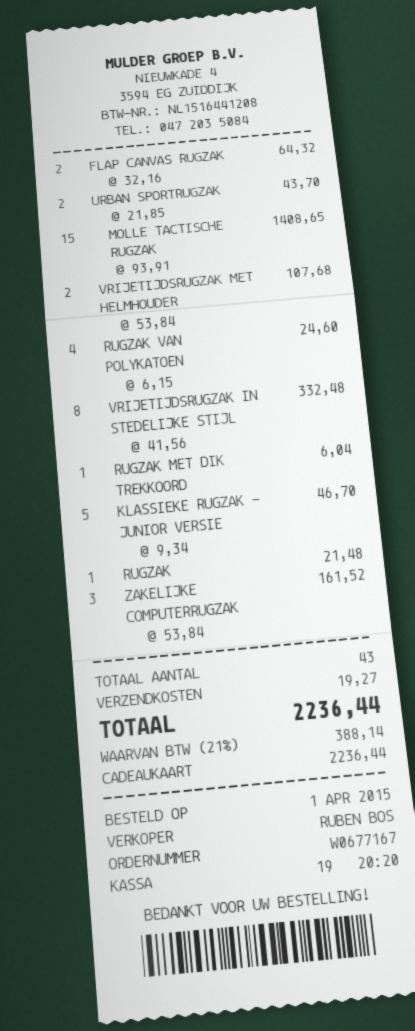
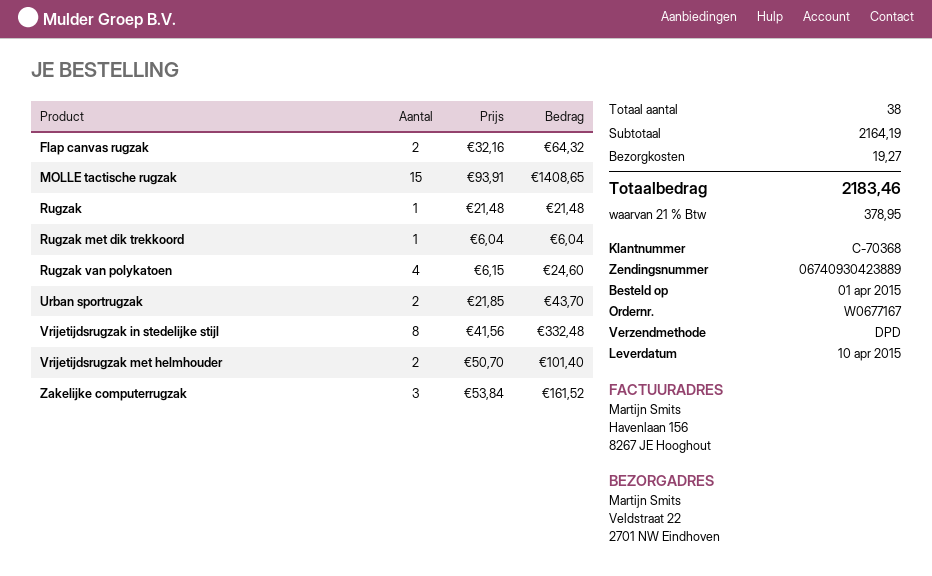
VRIJETIJDSRUGZAK MET HELMHOUDER: 2 x 53.84 = 107.68 -> 2 x 50.70 = 101.40
KLASSIEKE RUGZAK - JUNIOR VERSIE: 5 x 9.34 = 46.70 -> none
total quantity: 43 -> 38
tax: 21% = 388.14 -> 21% = 378.95
total: 2236.44 -> 2183.46

